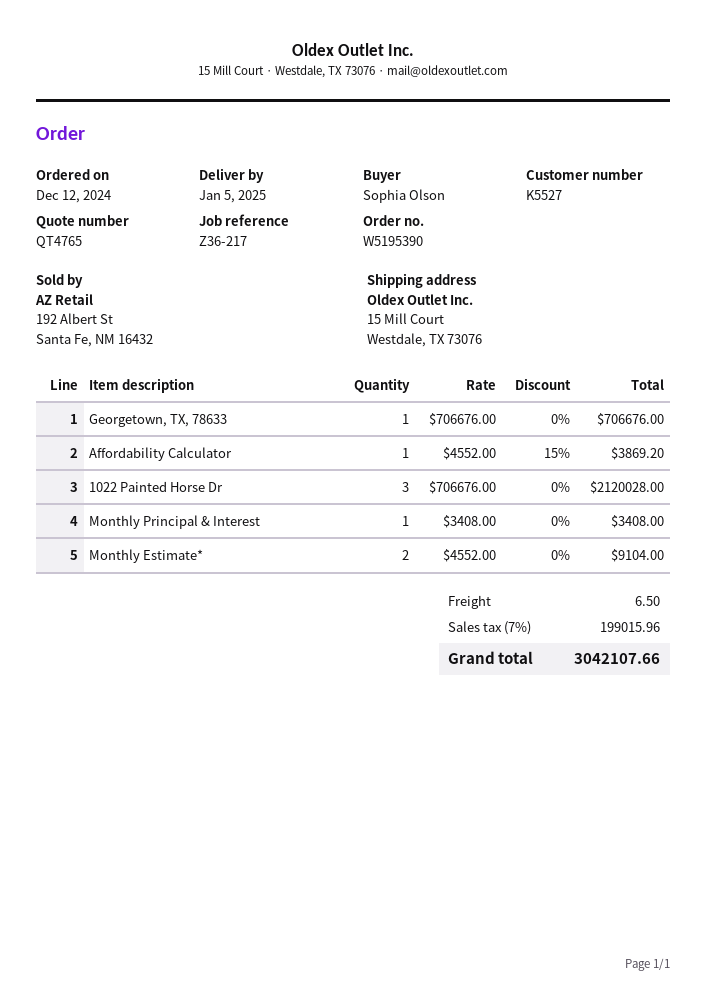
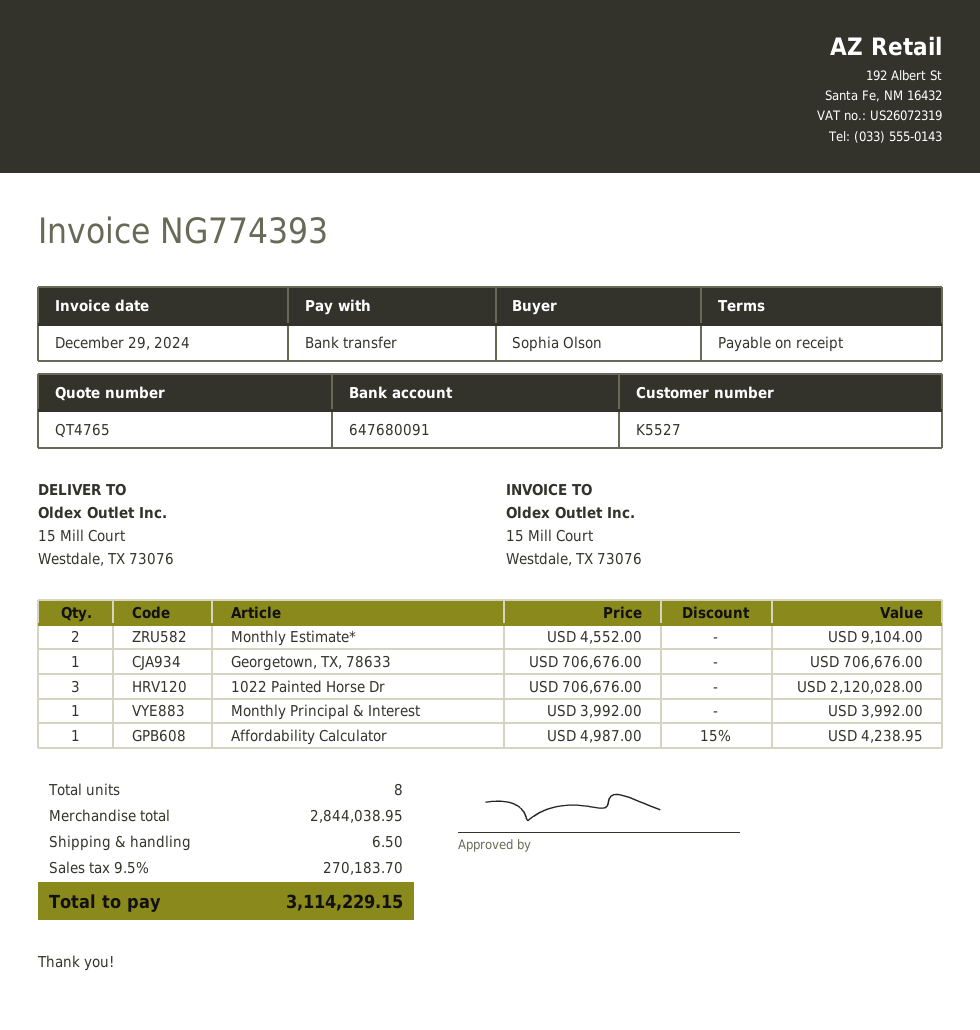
Affordability Calculator: 1 x 4552.00 - 15% = 3869.20 -> 1 x 4987.00 - 15% = 4238.95
Monthly Principal & Interest: 1 x 3408.00 = 3408.00 -> 1 x 3992.00 = 3992.00
tax: 7% = 199015.96 -> 9.5% = 270183.70
total: 3042107.66 -> 3114229.15

